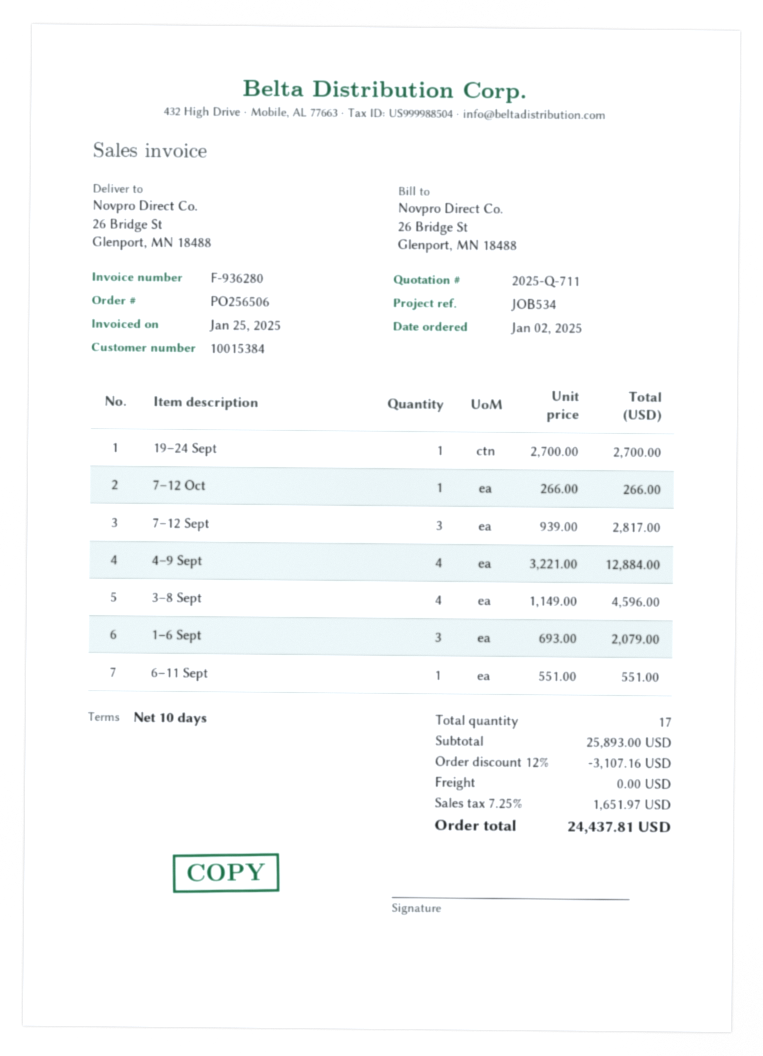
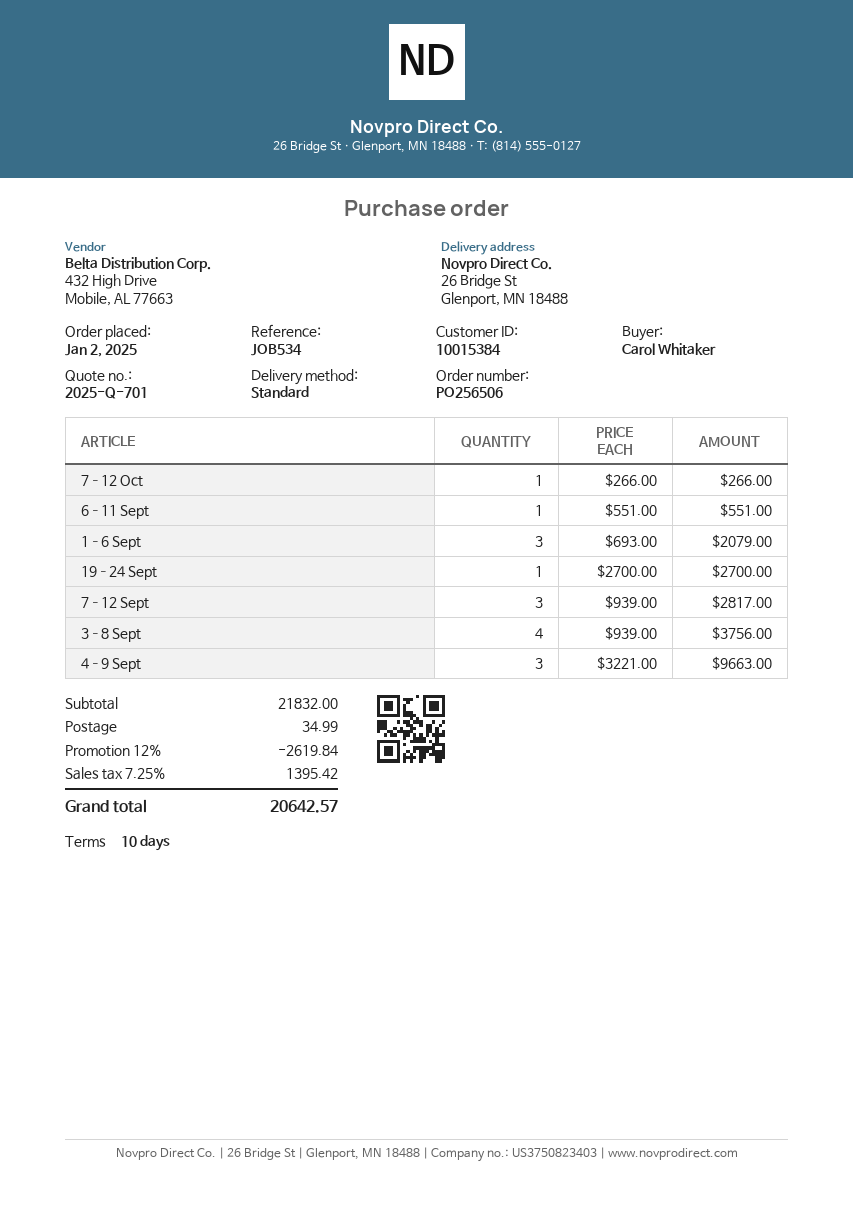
quote number: 2025-Q-711 -> 2025-Q-701
4–9 Sept: 4 x 3221.00 = 12884.00 -> 3 x 3221.00 = 9663.00
3–8 Sept: 4 x 1149.00 = 4596.00 -> 4 x 939.00 = 3756.00
subtotal: 25893.00 -> 21832.00
discount: 12% = 3107.16 -> 12% = 2619.84
shipping: 0.00 -> 34.99
tax: 7.25% = 1651.97 -> 7.25% = 1395.42
total: 24437.81 -> 20642.57

